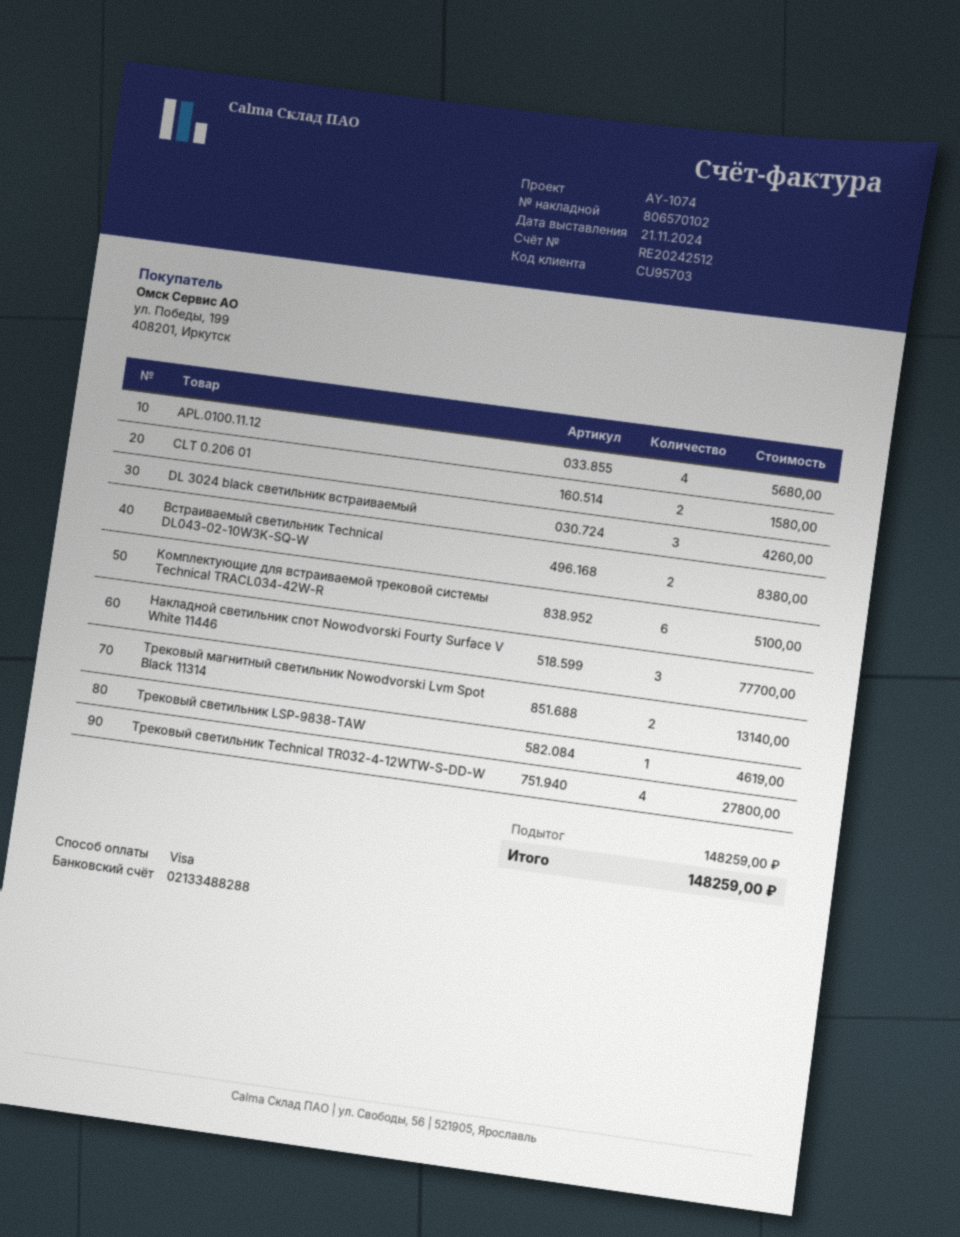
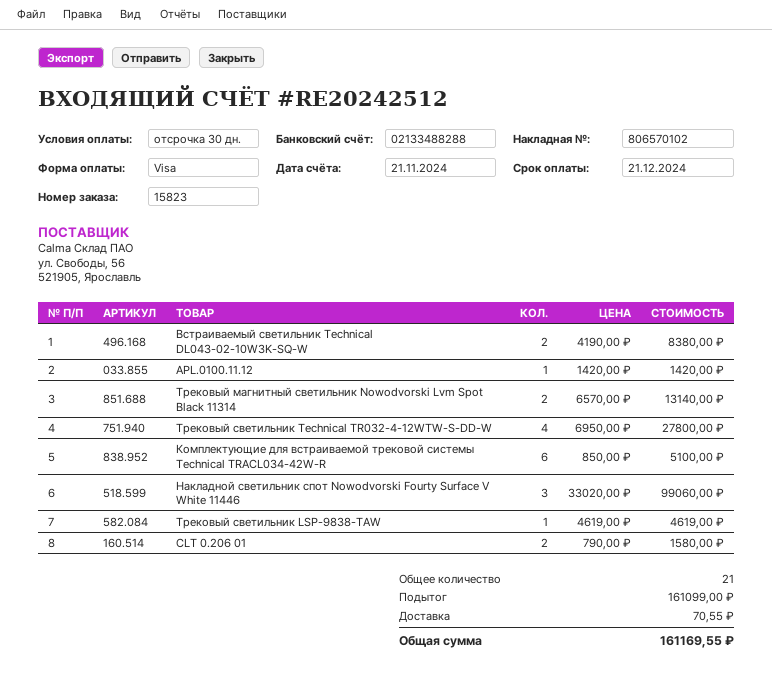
APL.0100.11.12: 4 for 5680.00 -> 1 for 1420.00
DL 3024 black светильник встраиваемый: 3 for 4260.00 -> none
Накладной светильник спот Nowodvorski Fourty Surface V White 11446: 3 for 77700.00 -> 3 for 99060.00
subtotal: 148259.00 -> 161099.00
shipping: none -> 70.55
total: 148259.00 -> 161169.55

